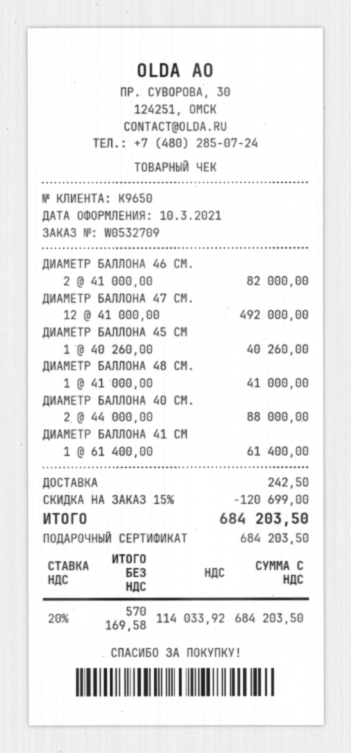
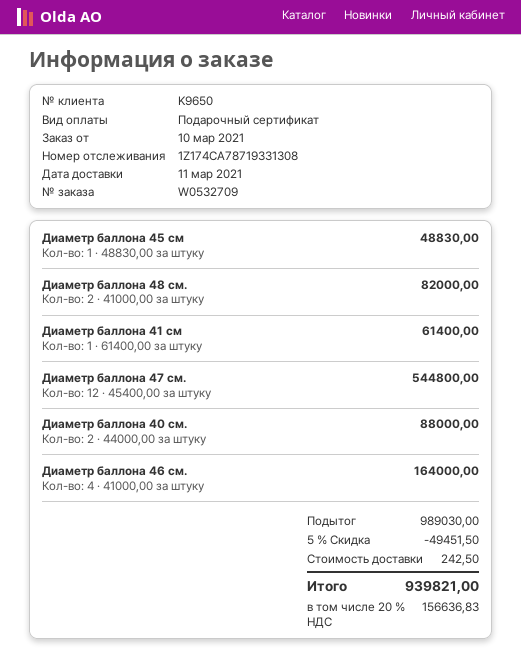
ДИАМЕТР БАЛЛОНА 46 СМ.: 2 x 41000.00 = 82000.00 -> 4 x 41000.00 = 164000.00
ДИАМЕТР БАЛЛОНА 47 СМ.: 12 x 41000.00 = 492000.00 -> 12 x 45400.00 = 544800.00
ДИАМЕТР БАЛЛОНА 45 СМ: 1 x 40260.00 = 40260.00 -> 1 x 48830.00 = 48830.00
ДИАМЕТР БАЛЛОНА 48 СМ.: 1 x 41000.00 = 41000.00 -> 2 x 41000.00 = 82000.00
discount: 15% = 120699.00 -> 5% = 49451.50
tax: 20% = 114033.92 -> 20% = 156636.83
total: 684203.50 -> 939821.00

